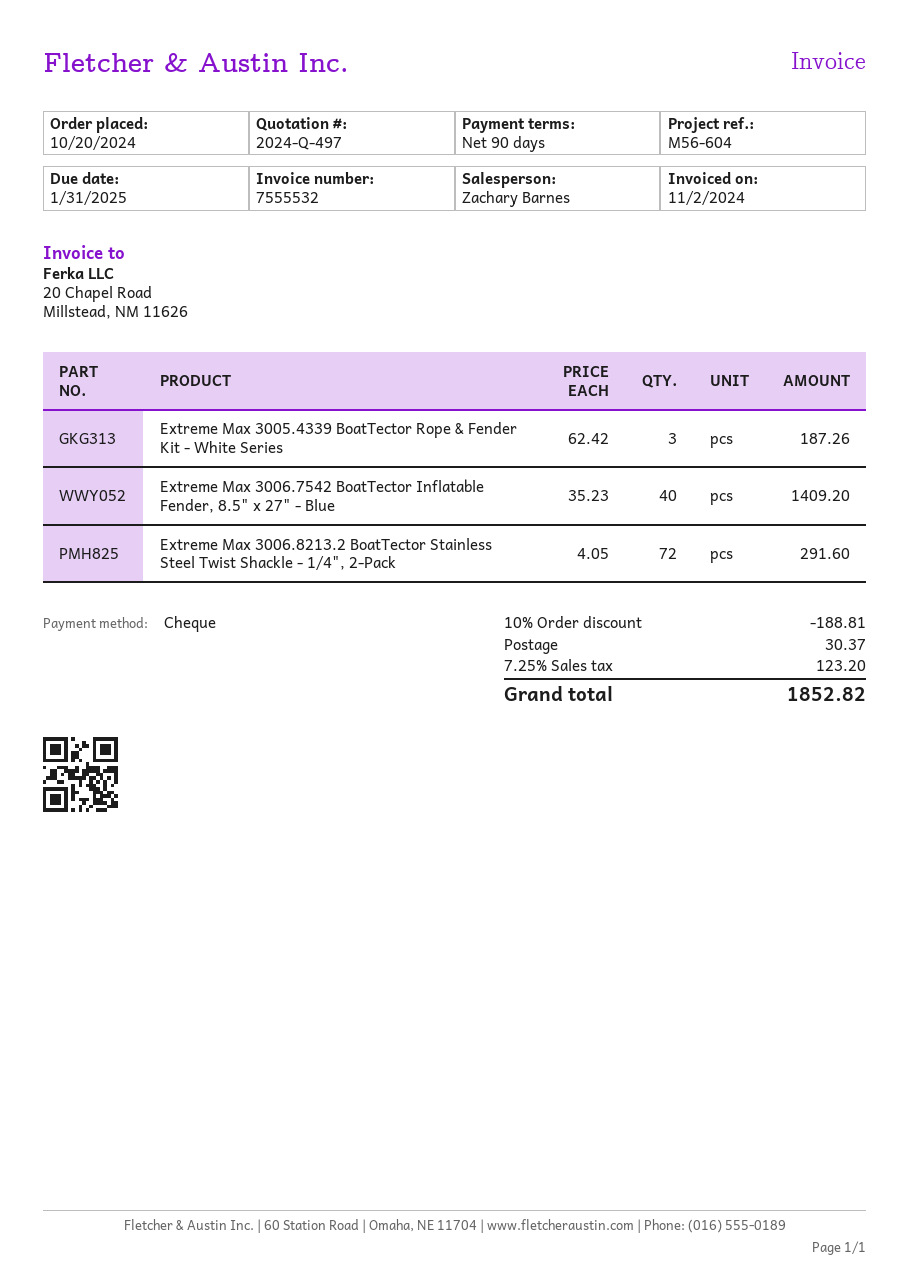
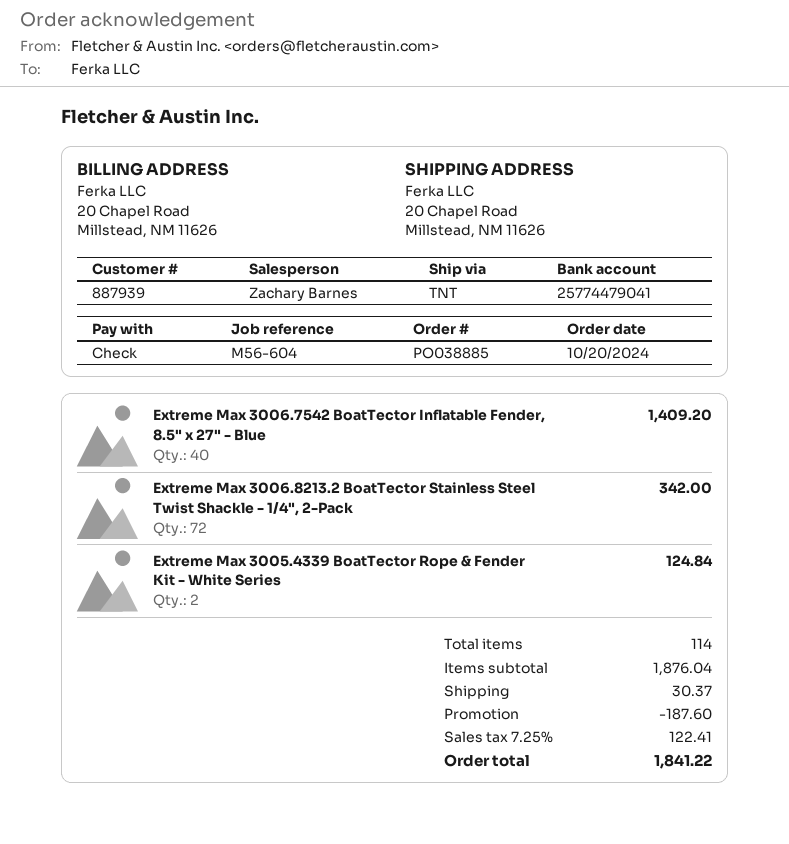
Extreme Max 3005.4339 BoatTector Rope & Fender Kit - White Series: 3 for 187.26 -> 2 for 124.84
Extreme Max 3006.8213.2 BoatTector Stainless Steel Twist Shackle - 1/4", 2-Pack: 72 for 291.60 -> 72 for 342.00
discount: 188.81 -> 187.60
tax: 7.25% = 123.20 -> 7.25% = 122.41
total: 1852.82 -> 1841.22

